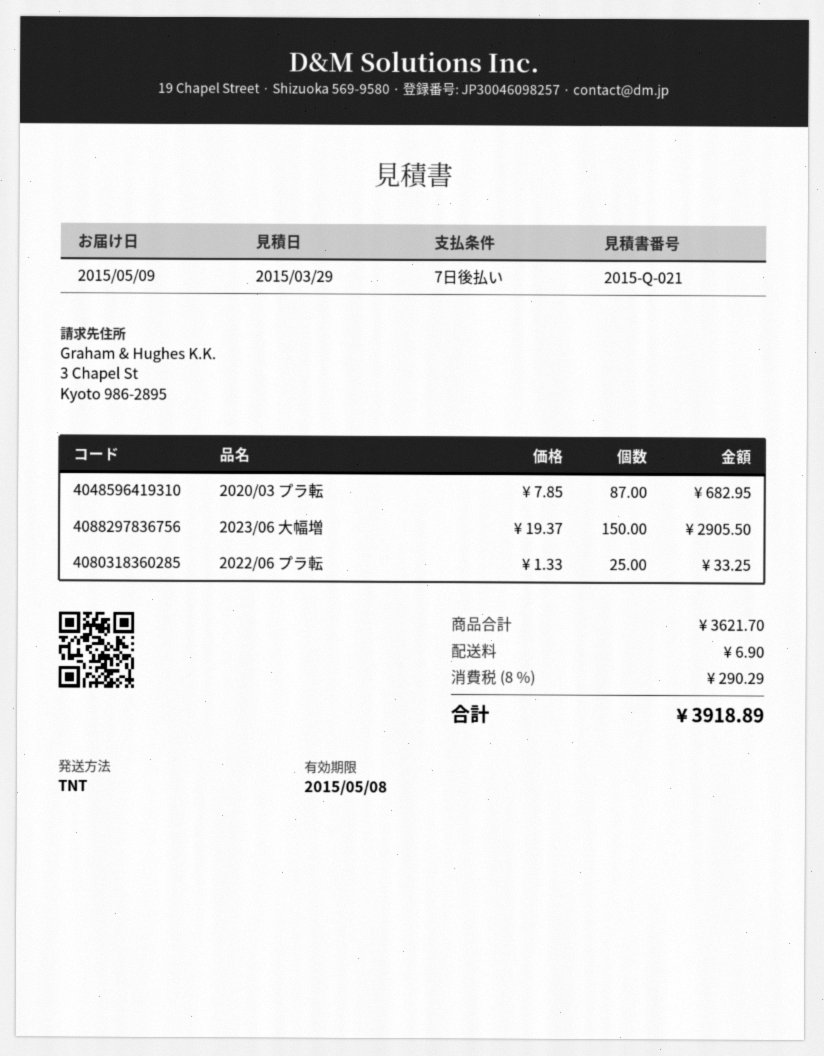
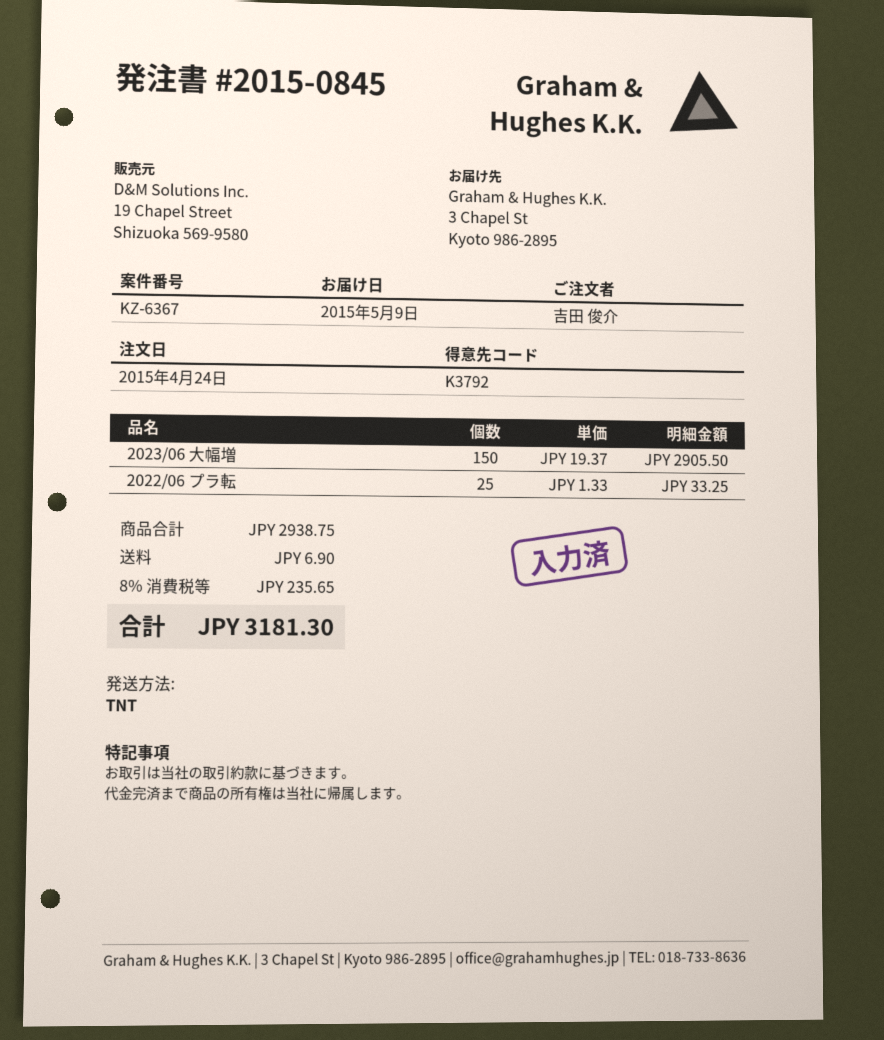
2020/03 プラ転: 87 x 7.85 = 682.95 -> none
subtotal: 3621.70 -> 2938.75
tax: 8% = 290.29 -> 8% = 235.65
total: 3918.89 -> 3181.30

